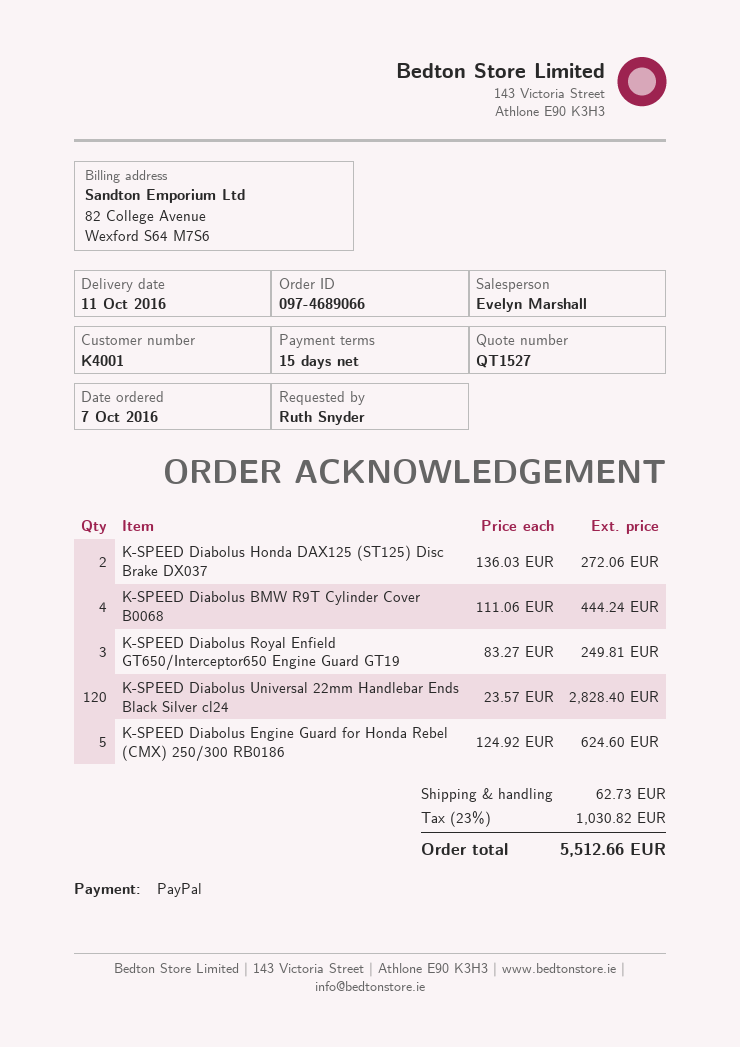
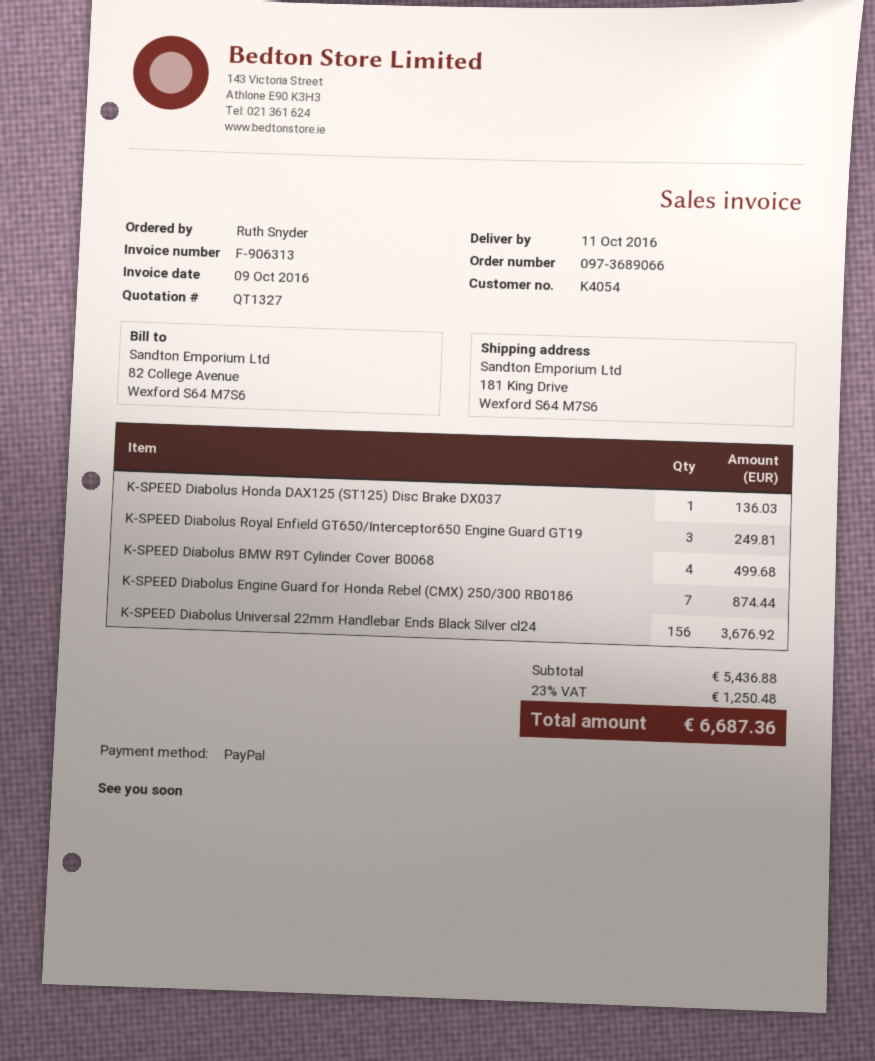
quote number: QT1527 -> QT1327
order number: 097-4689066 -> 097-3689066
customer number: K4001 -> K4054
K-SPEED Diabolus Honda DAX125 (ST125) Disc Brake DX037: 2 for 272.06 -> 1 for 136.03
K-SPEED Diabolus BMW R9T Cylinder Cover B0068: 4 for 444.24 -> 4 for 499.68
K-SPEED Diabolus Universal 22mm Handlebar Ends Black Silver cl24: 120 for 2828.40 -> 156 for 3676.92
K-SPEED Diabolus Engine Guard for Honda Rebel (CMX) 250/300 RB0186: 5 for 624.60 -> 7 for 874.44
shipping: 62.73 -> none
tax: 23% = 1030.82 -> 23% = 1250.48
total: 5512.66 -> 6687.36

